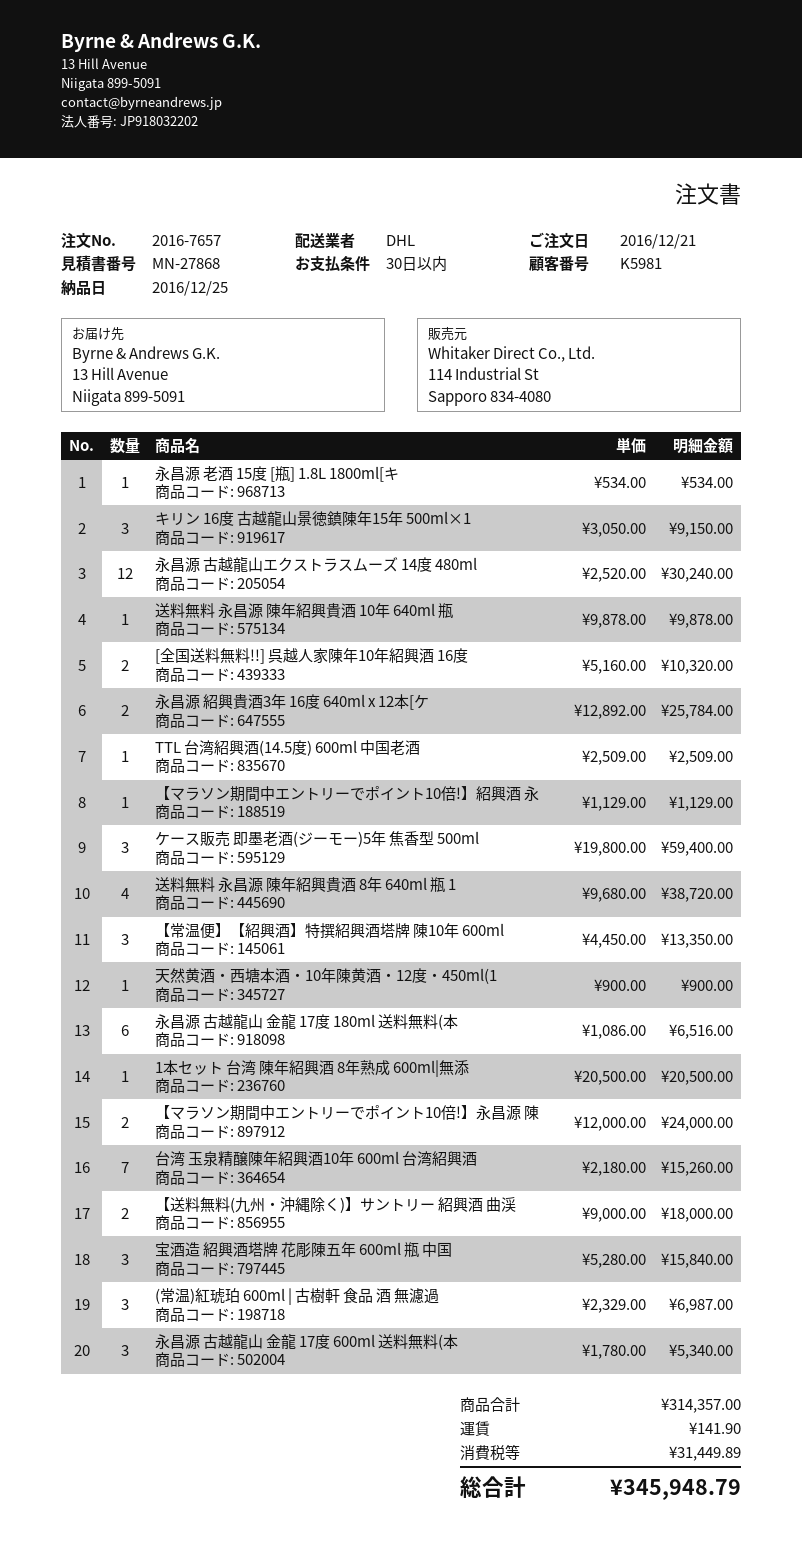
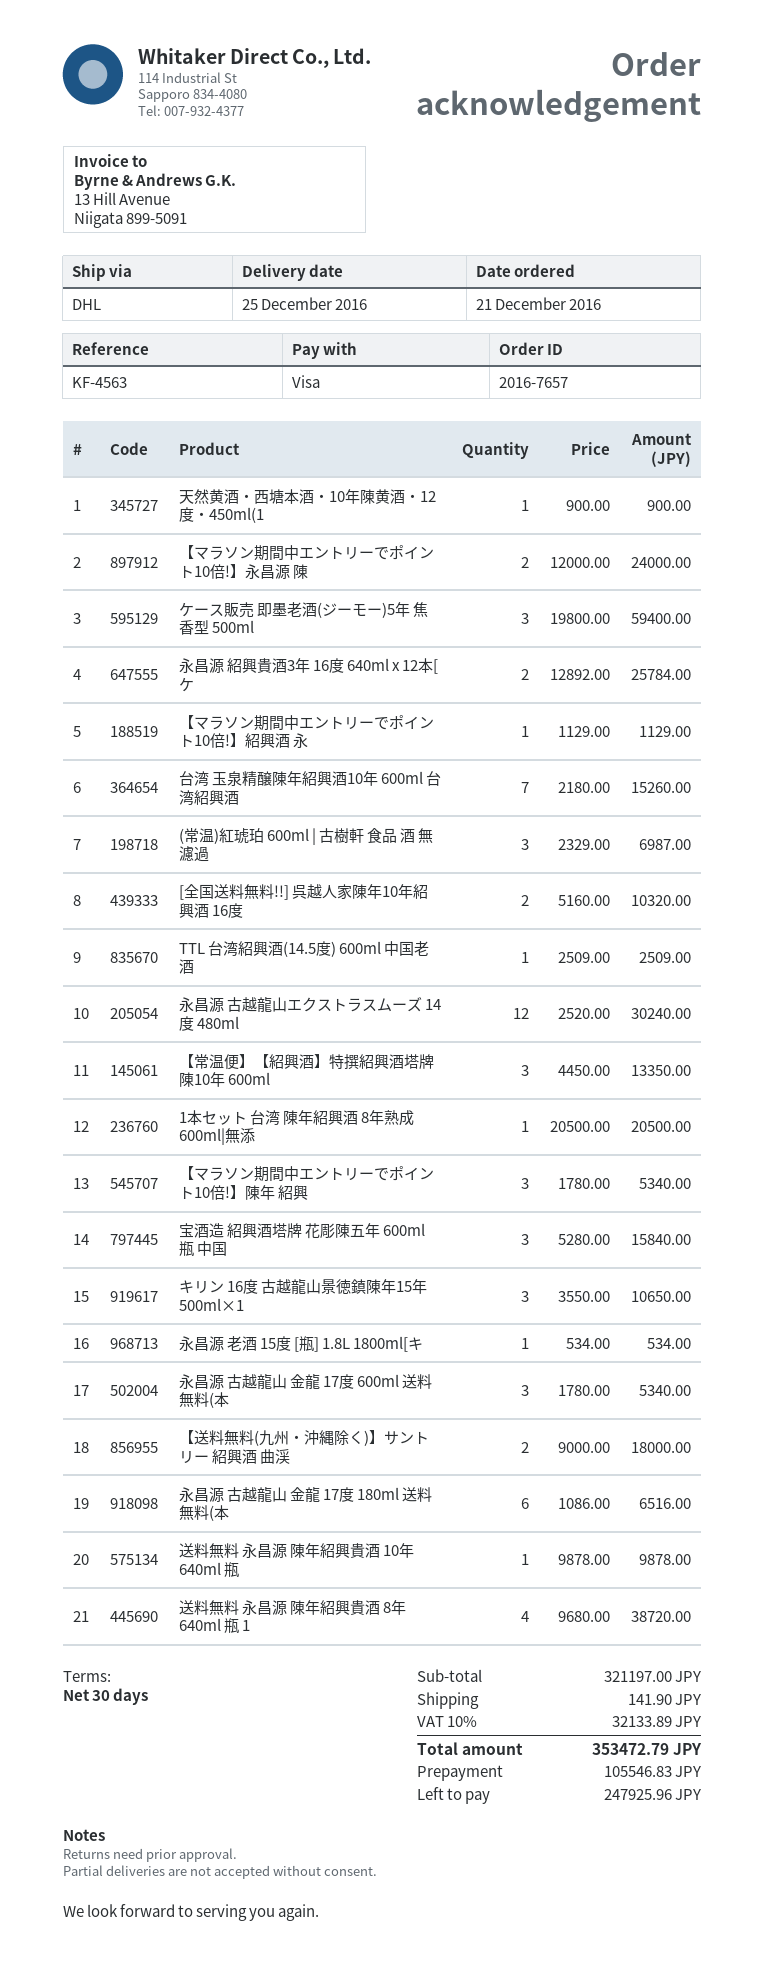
キリン 16度 古越龍山景徳鎮陳年15年 500ml×1: 3 x 3050.00 = 9150.00 -> 3 x 3550.00 = 10650.00
【マラソン期間中エントリーでポイント10倍!】陳年 紹興: none -> 3 x 1780.00 = 5340.00
subtotal: 314357.00 -> 321197.00
tax: 31449.89 -> 32133.89
total: 345948.79 -> 353472.79

